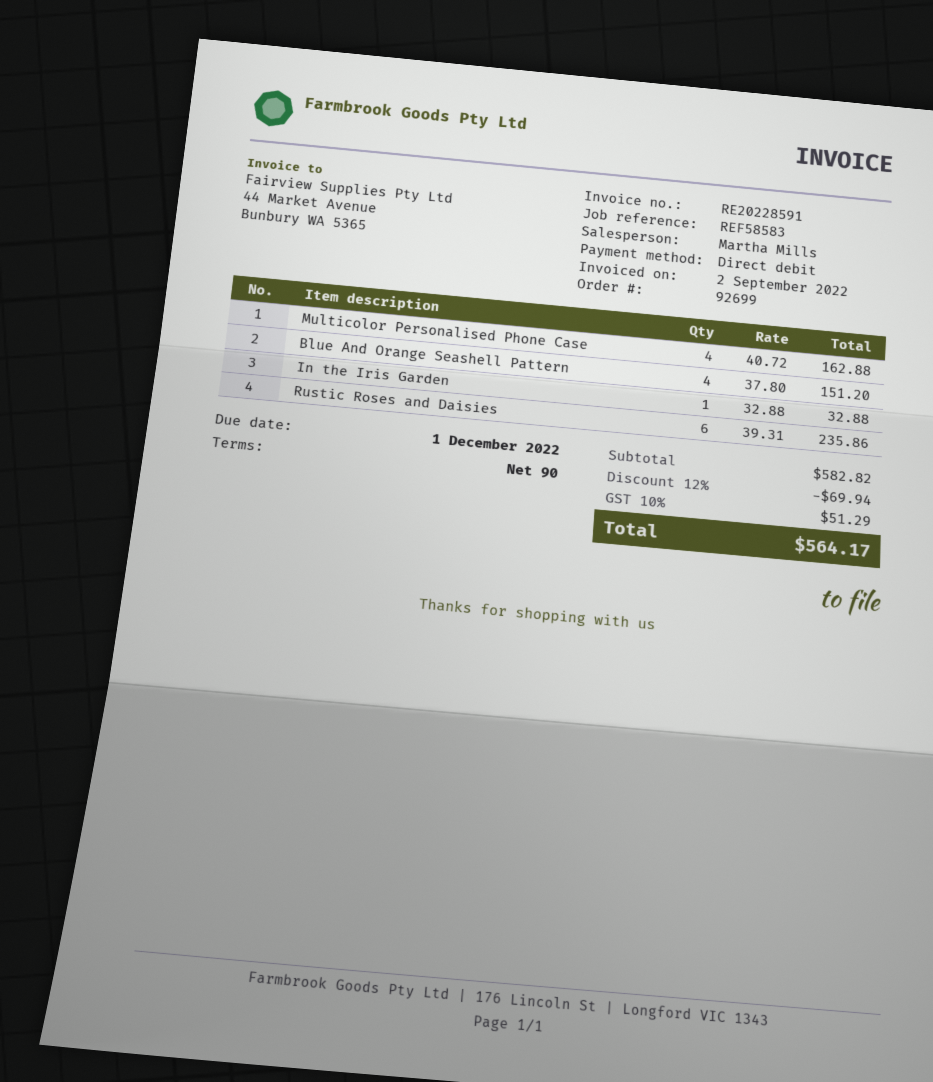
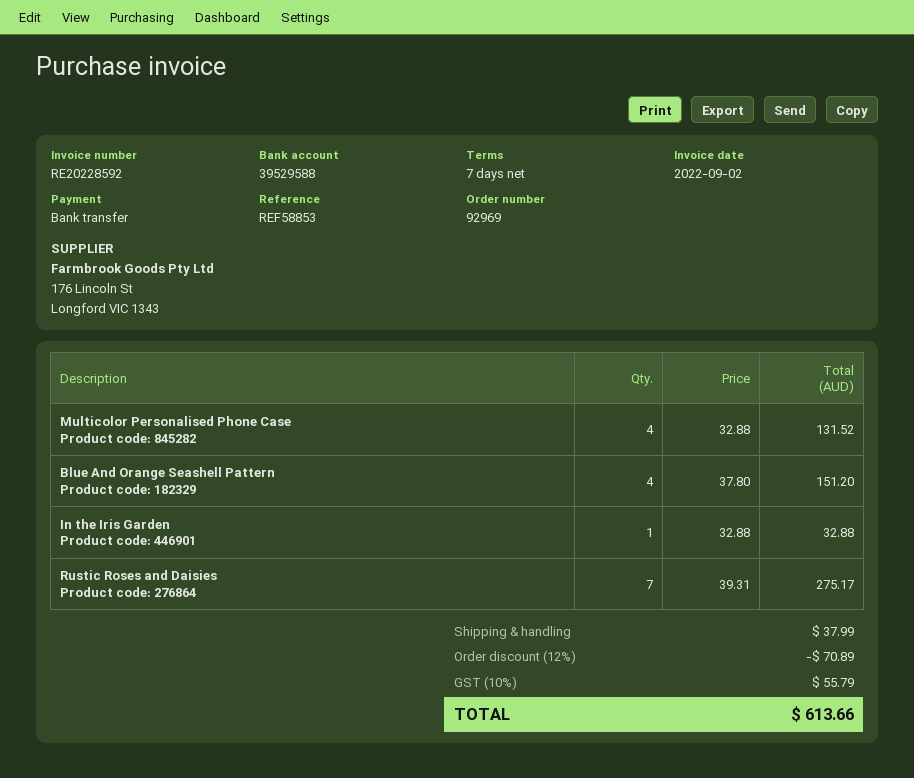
order number: 92699 -> 92969
invoice number: RE20228591 -> RE20228592
payment terms: 90 days -> 7 days
reference: REF58583 -> REF58853
payment method: direct debit -> bank transfer
Multicolor Personalised Phone Case: 4 x 40.72 = 162.88 -> 4 x 32.88 = 131.52
Rustic Roses and Daisies: 6 x 39.31 = 235.86 -> 7 x 39.31 = 275.17
discount: 12% = 69.94 -> 12% = 70.89
shipping: none -> 37.99
tax: 10% = 51.29 -> 10% = 55.79
total: 564.17 -> 613.66

